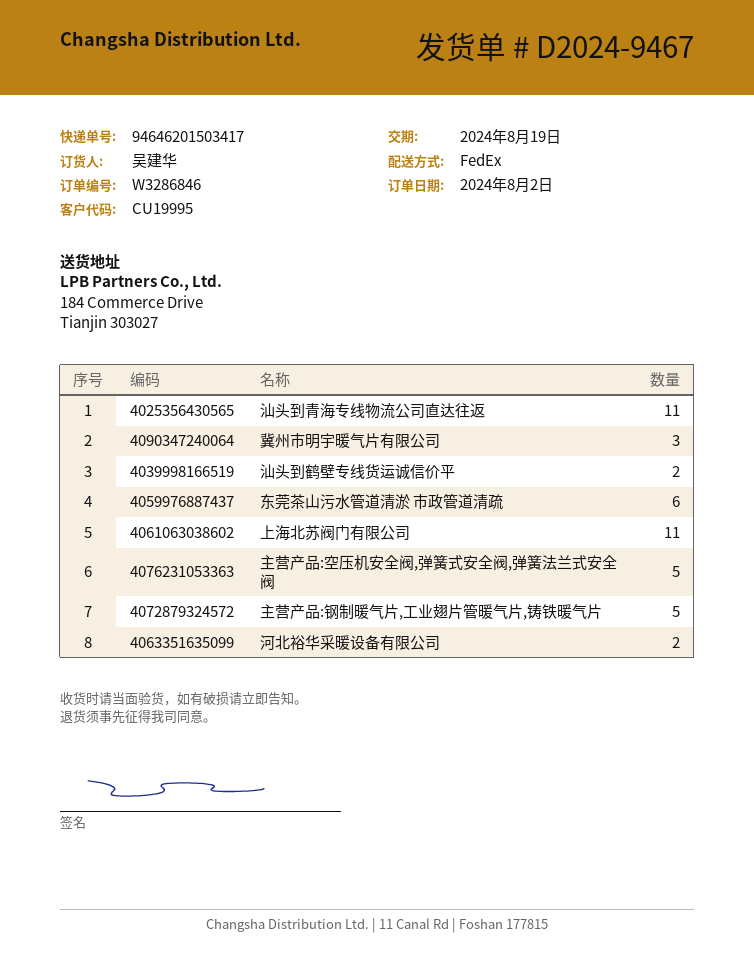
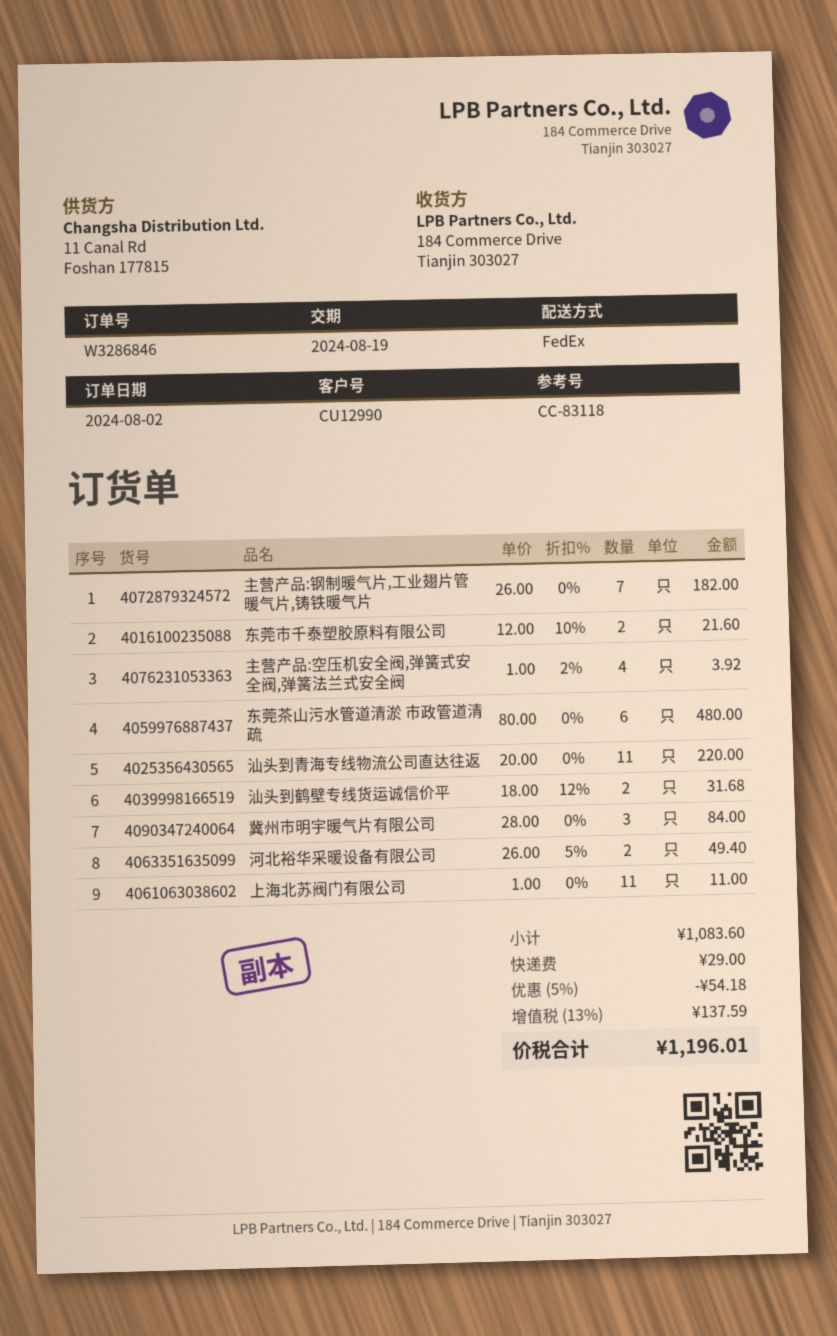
customer number: CU19995 -> CU12990
主营产品:空压机安全阀,弹簧式安全阀,弹簧法兰式安全阀: 5 -> 4
主营产品:钢制暖气片,工业翅片管暖气片,铸铁暖气片: 5 -> 7
东莞市千泰塑胶原料有限公司: none -> 2

